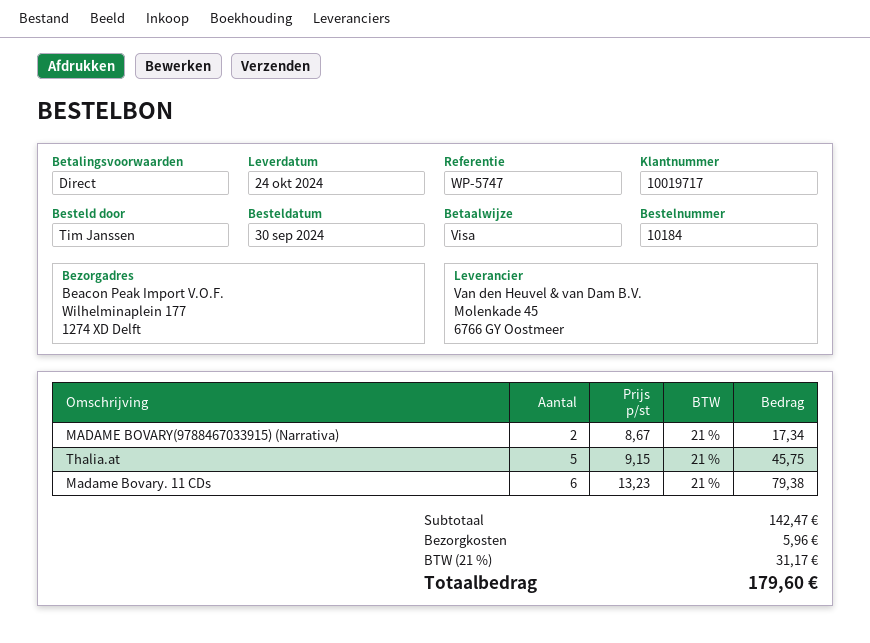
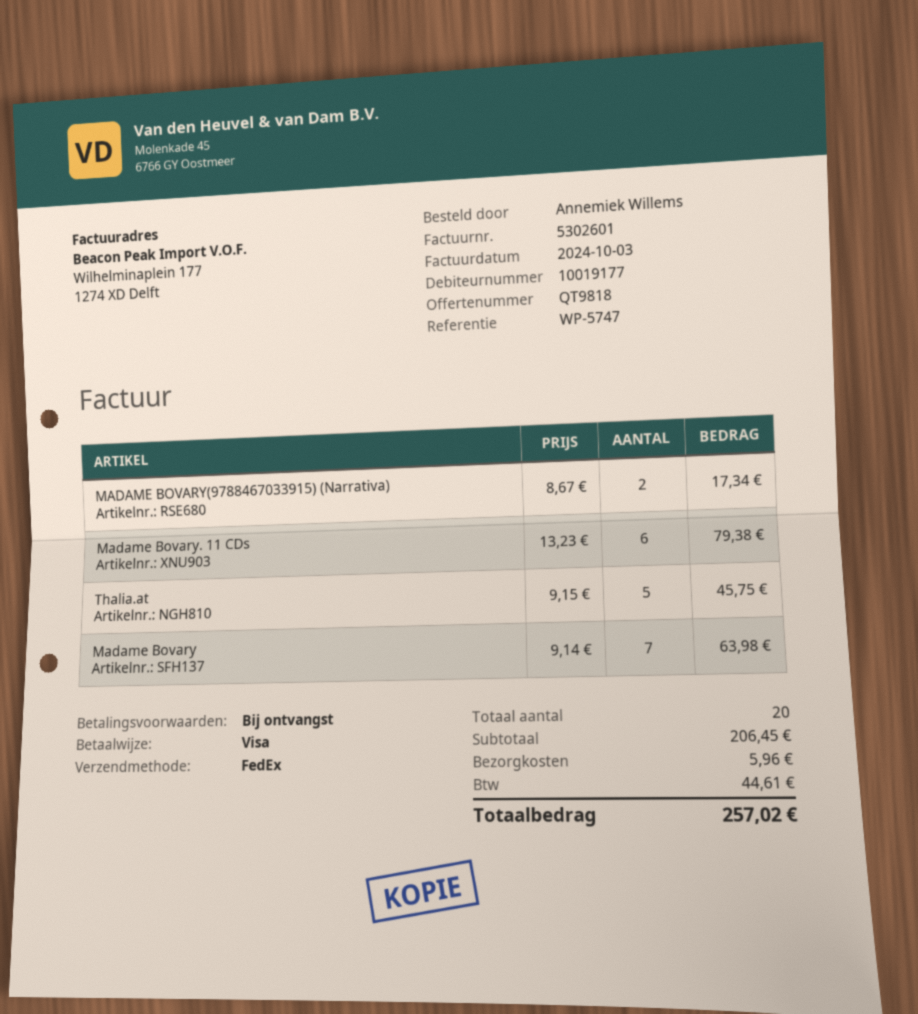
customer number: 10019717 -> 10019177
ordered by: Tim Janssen -> Annemiek Willems
Madame Bovary: none -> 7 x 9.14 = 63.98
subtotal: 142.47 -> 206.45
tax: 31.17 -> 44.61
total: 179.60 -> 257.02

